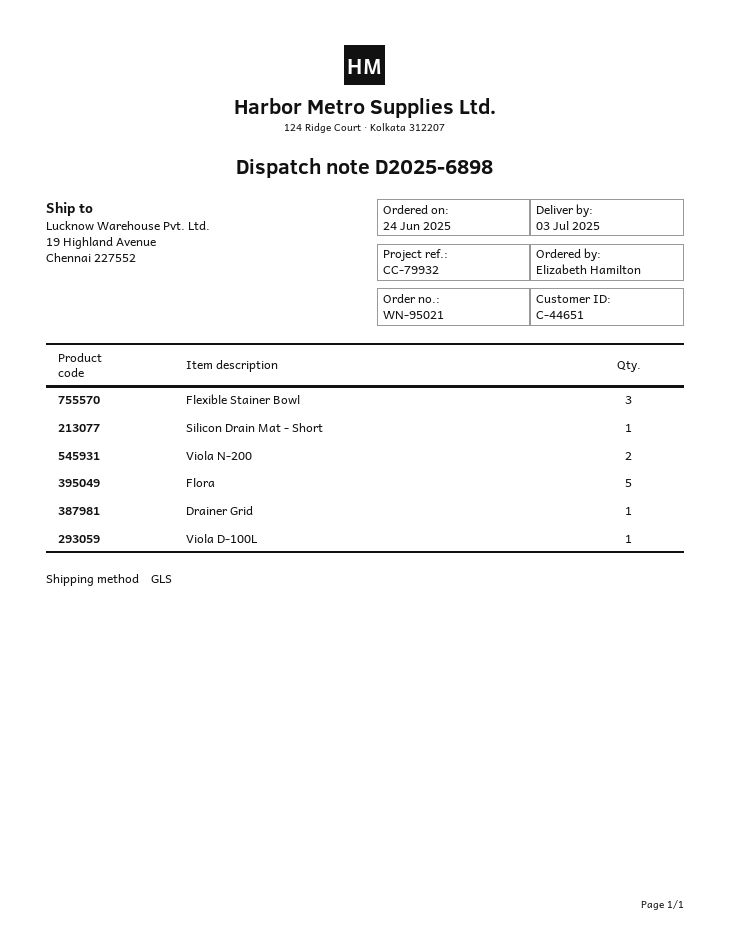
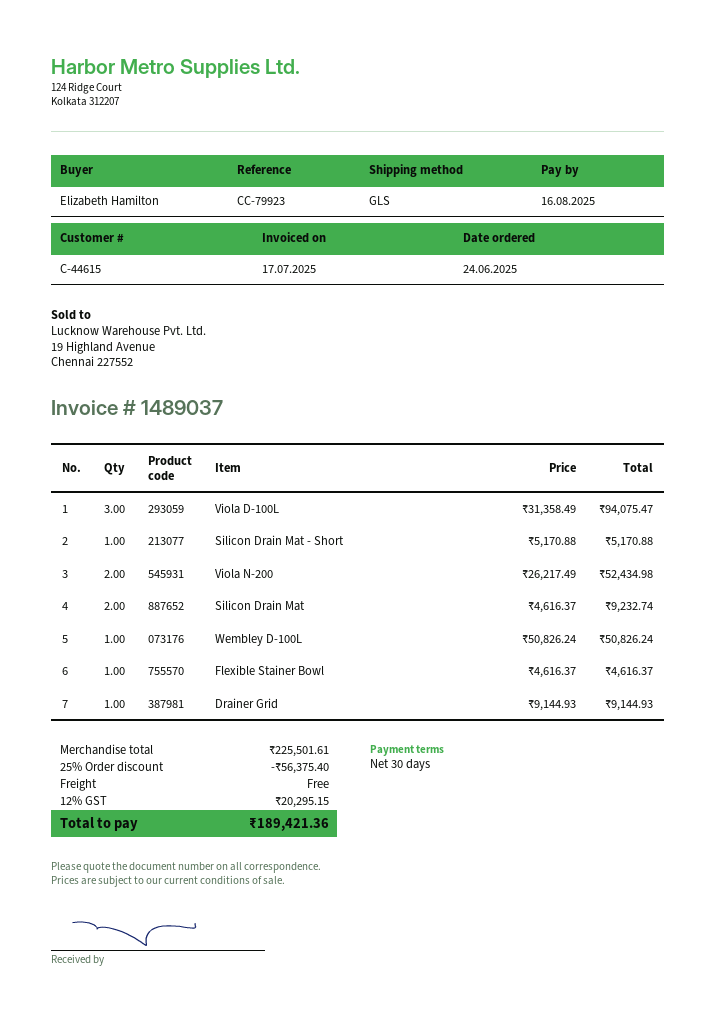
customer number: C-44651 -> C-44615
reference: CC-79932 -> CC-79923
Flexible Stainer Bowl: 3 -> 1
Flora: 5 -> none
Viola D-100L: 1 -> 3
Silicon Drain Mat: none -> 2
Wembley D-100L: none -> 1

